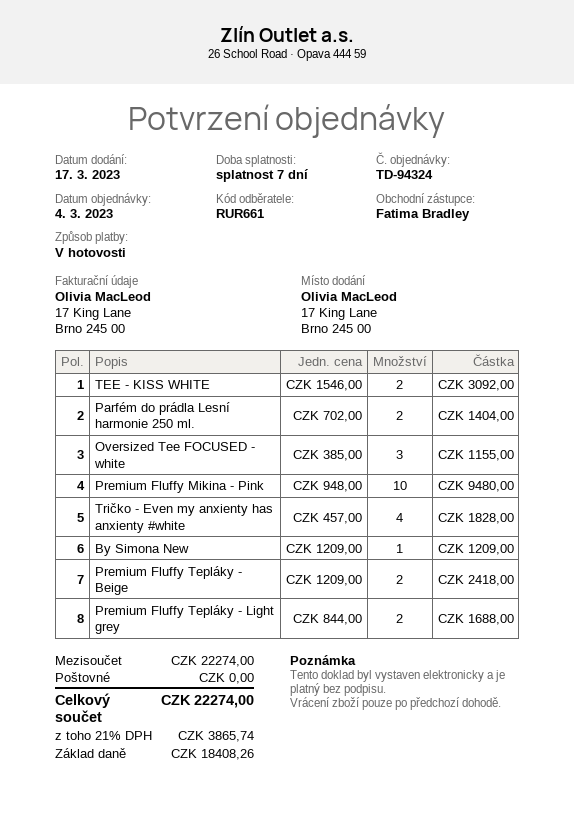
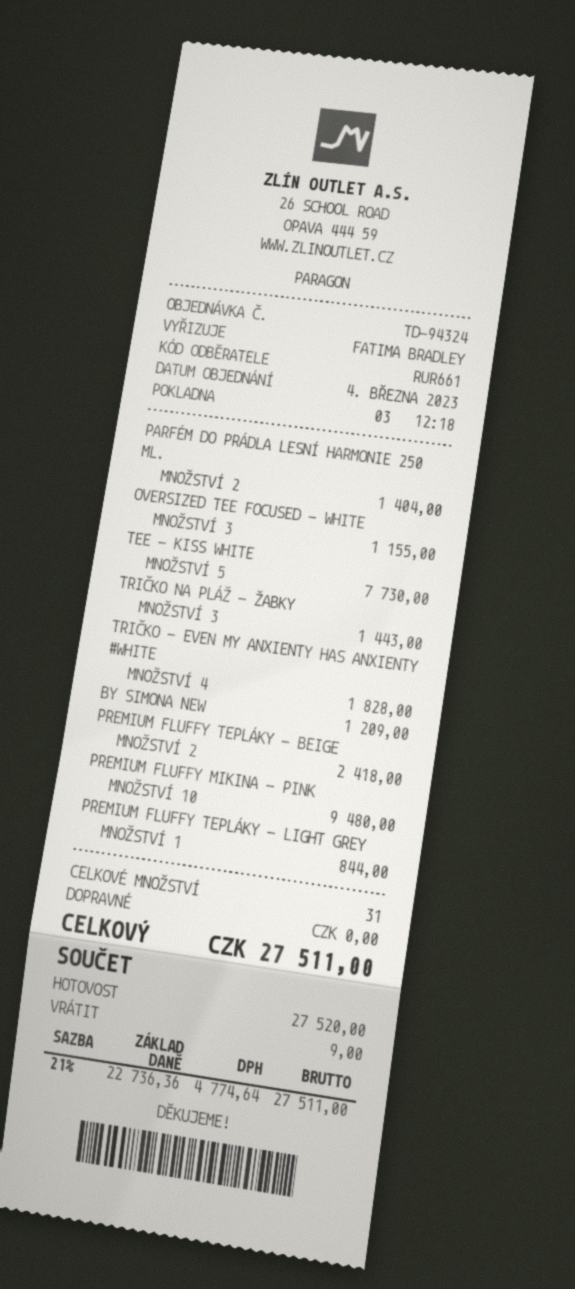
TEE - KISS WHITE: 2 for 3092.00 -> 5 for 7730.00
Premium Fluffy Tepláky - Light grey: 2 for 1688.00 -> 1 for 844.00
TRIČKO NA PLÁŽ - ŽABKY: none -> 3 for 1443.00
net: 18408.26 -> 22736.36
tax: 21% = 3865.74 -> 21% = 4774.64
total: 22274.00 -> 27511.00

